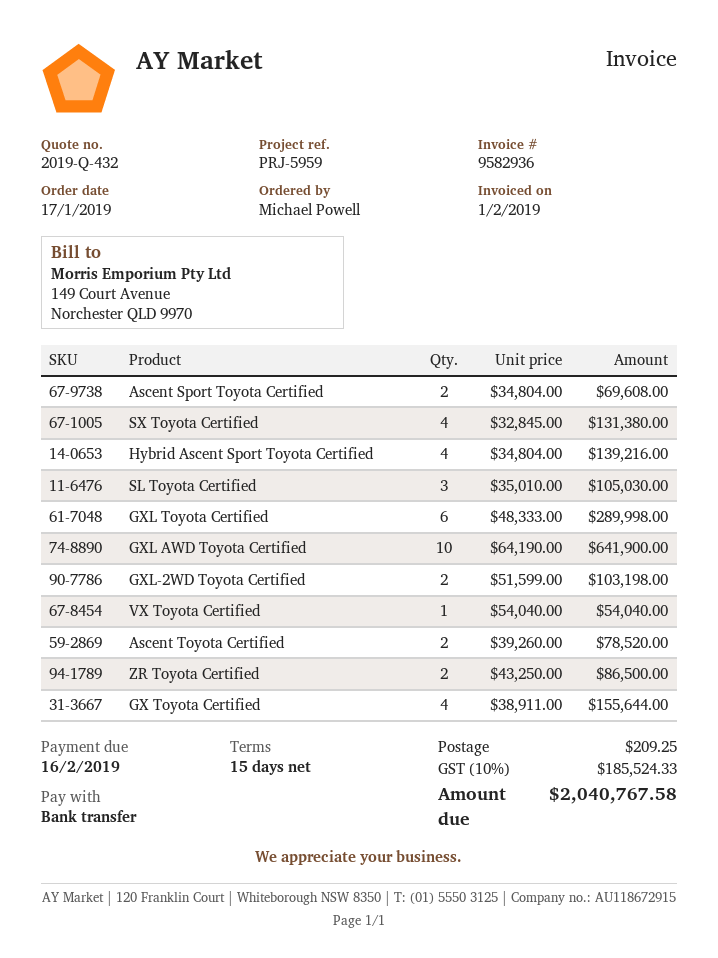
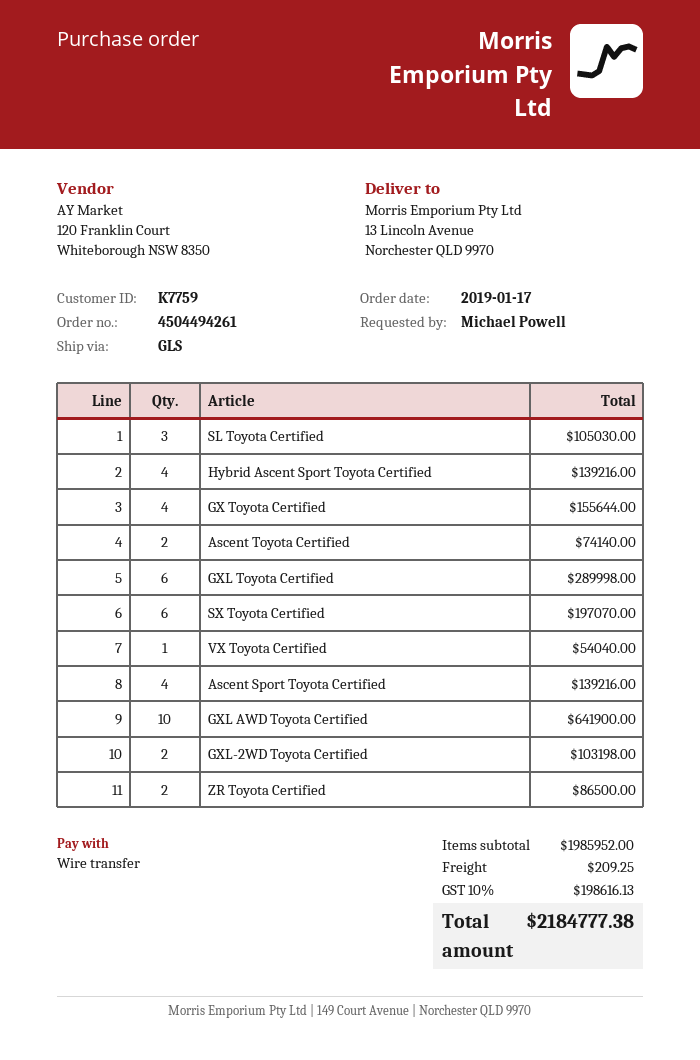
Ascent Sport Toyota Certified: 2 for 69608.00 -> 4 for 139216.00
SX Toyota Certified: 4 for 131380.00 -> 6 for 197070.00
Ascent Toyota Certified: 2 for 78520.00 -> 2 for 74140.00
tax: 10% = 185524.33 -> 10% = 198616.13
total: 2040767.58 -> 2184777.38

